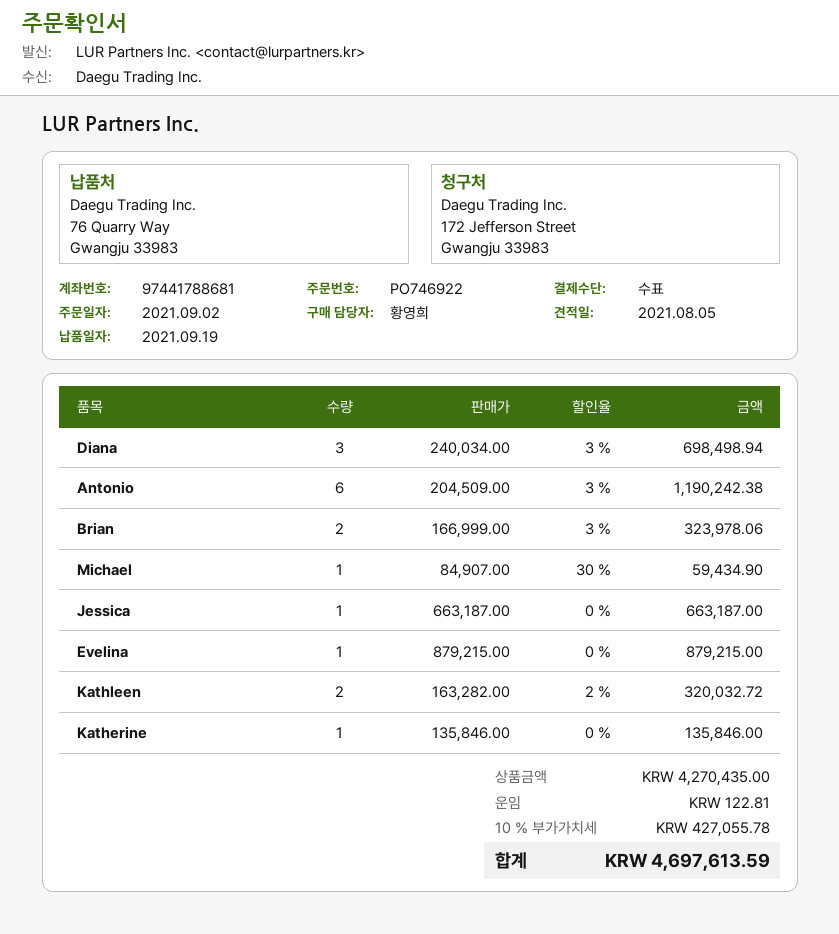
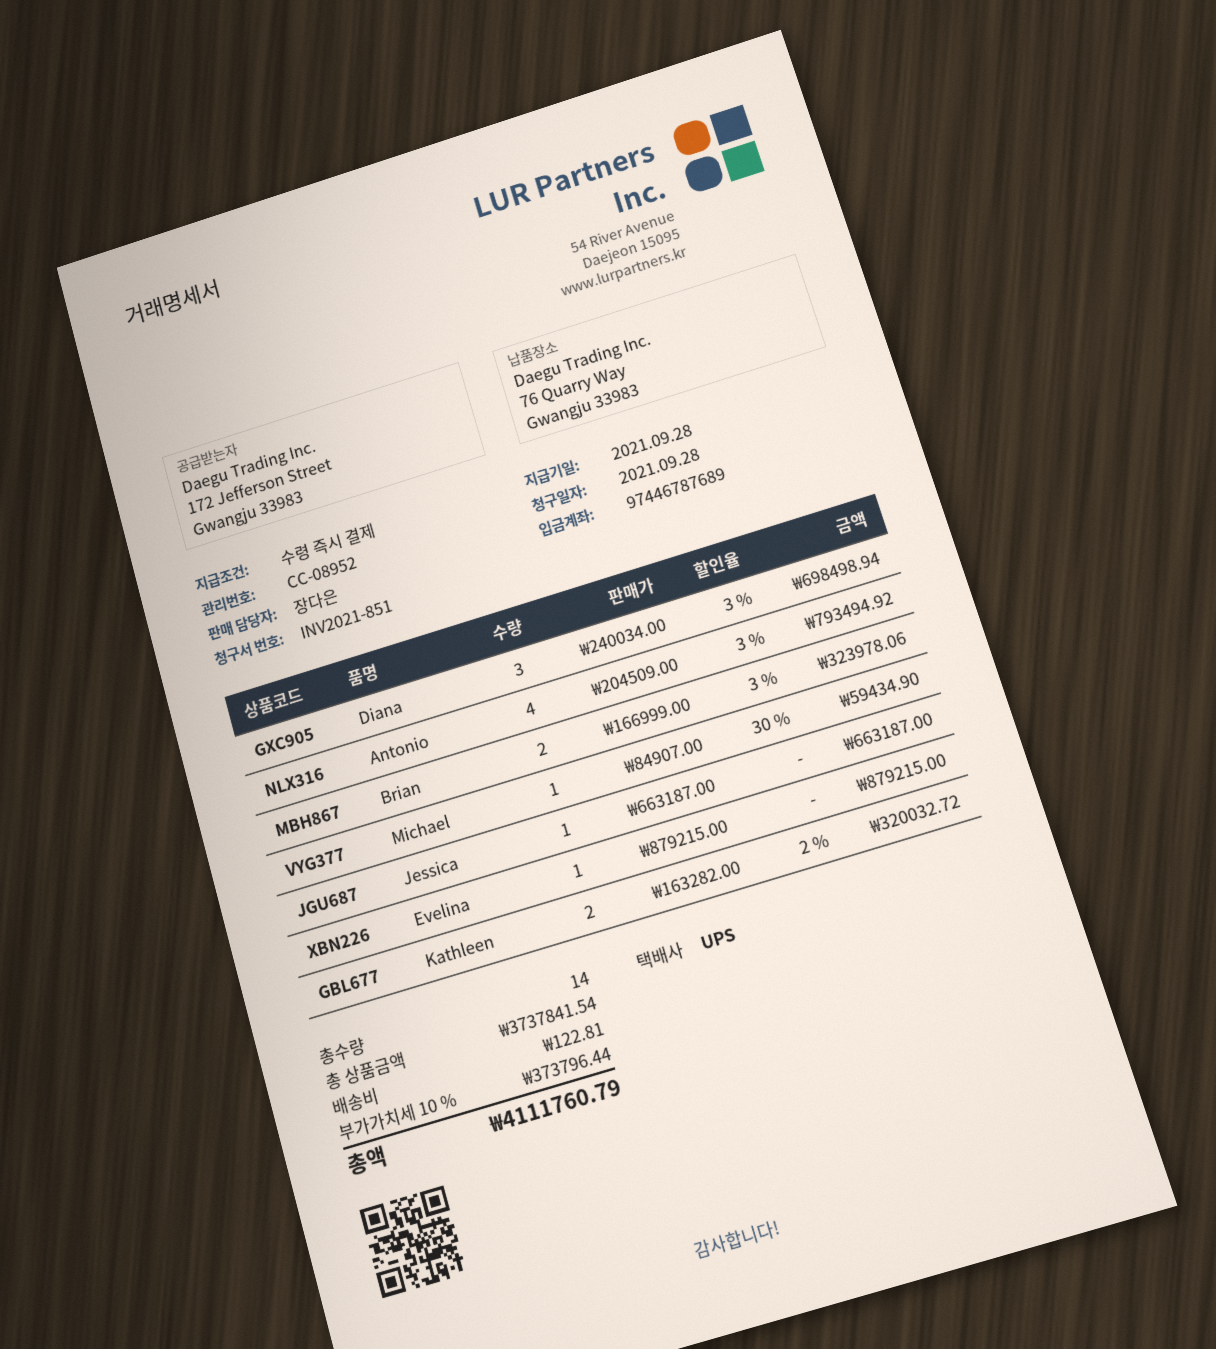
bank account: 97441788681 -> 97446787689
Antonio: 6 x 204509.00 - 3% = 1190242.38 -> 4 x 204509.00 - 3% = 793494.92
Katherine: 1 x 135846.00 = 135846.00 -> none
subtotal: 4270435.00 -> 3737841.54
tax: 10% = 427055.78 -> 10% = 373796.44
total: 4697613.59 -> 4111760.79

